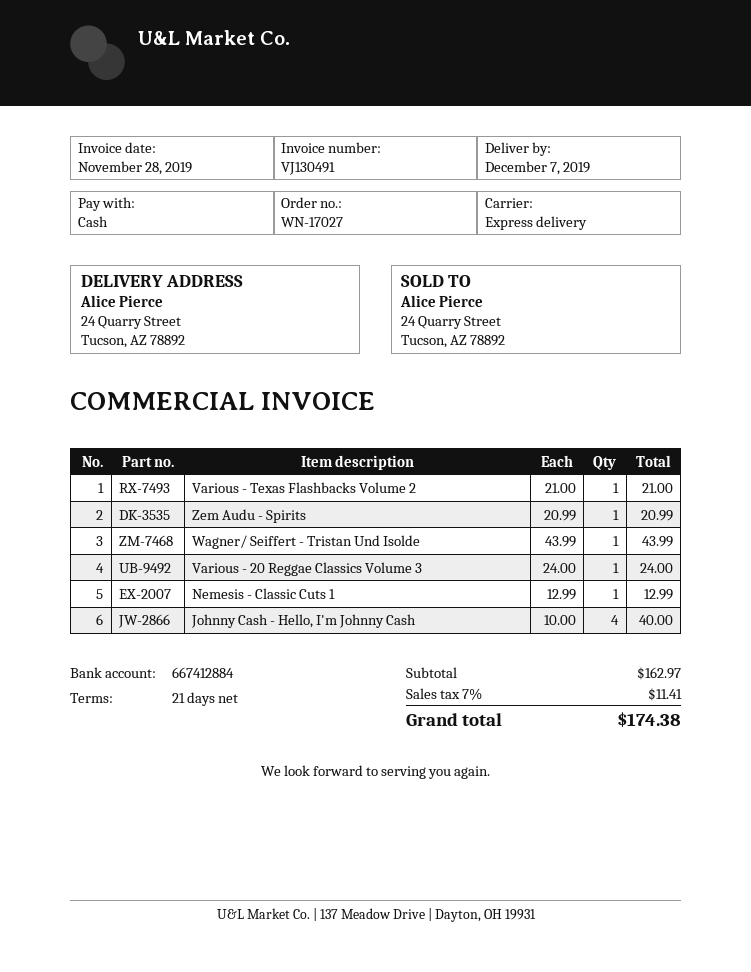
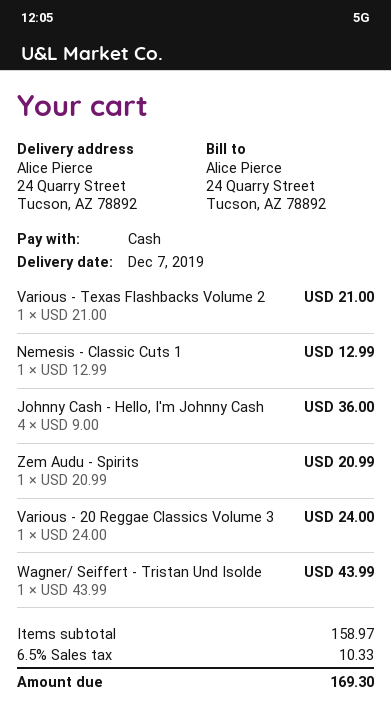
Johnny Cash - Hello, I'm Johnny Cash: 4 x 10.00 = 40.00 -> 4 x 9.00 = 36.00
subtotal: 162.97 -> 158.97
tax: 7% = 11.41 -> 6.5% = 10.33
total: 174.38 -> 169.30

